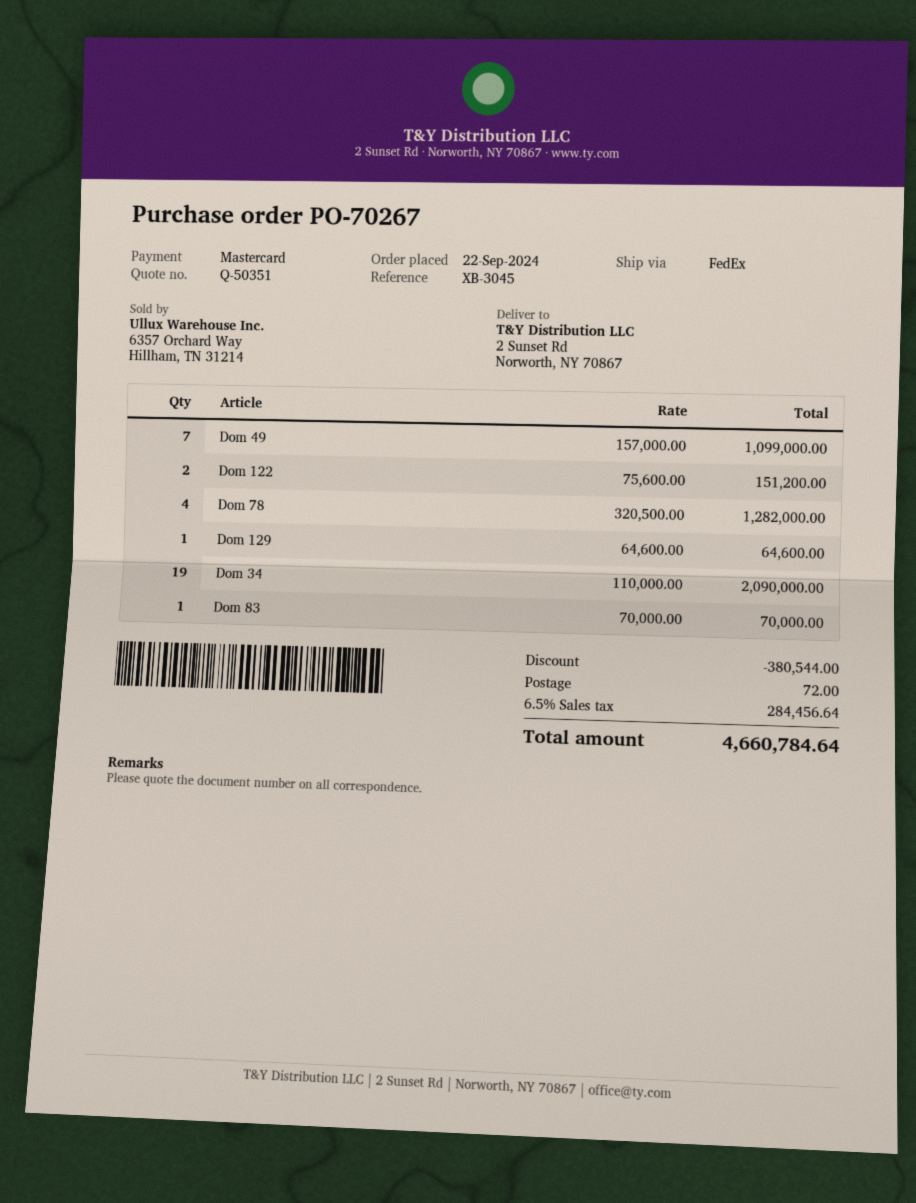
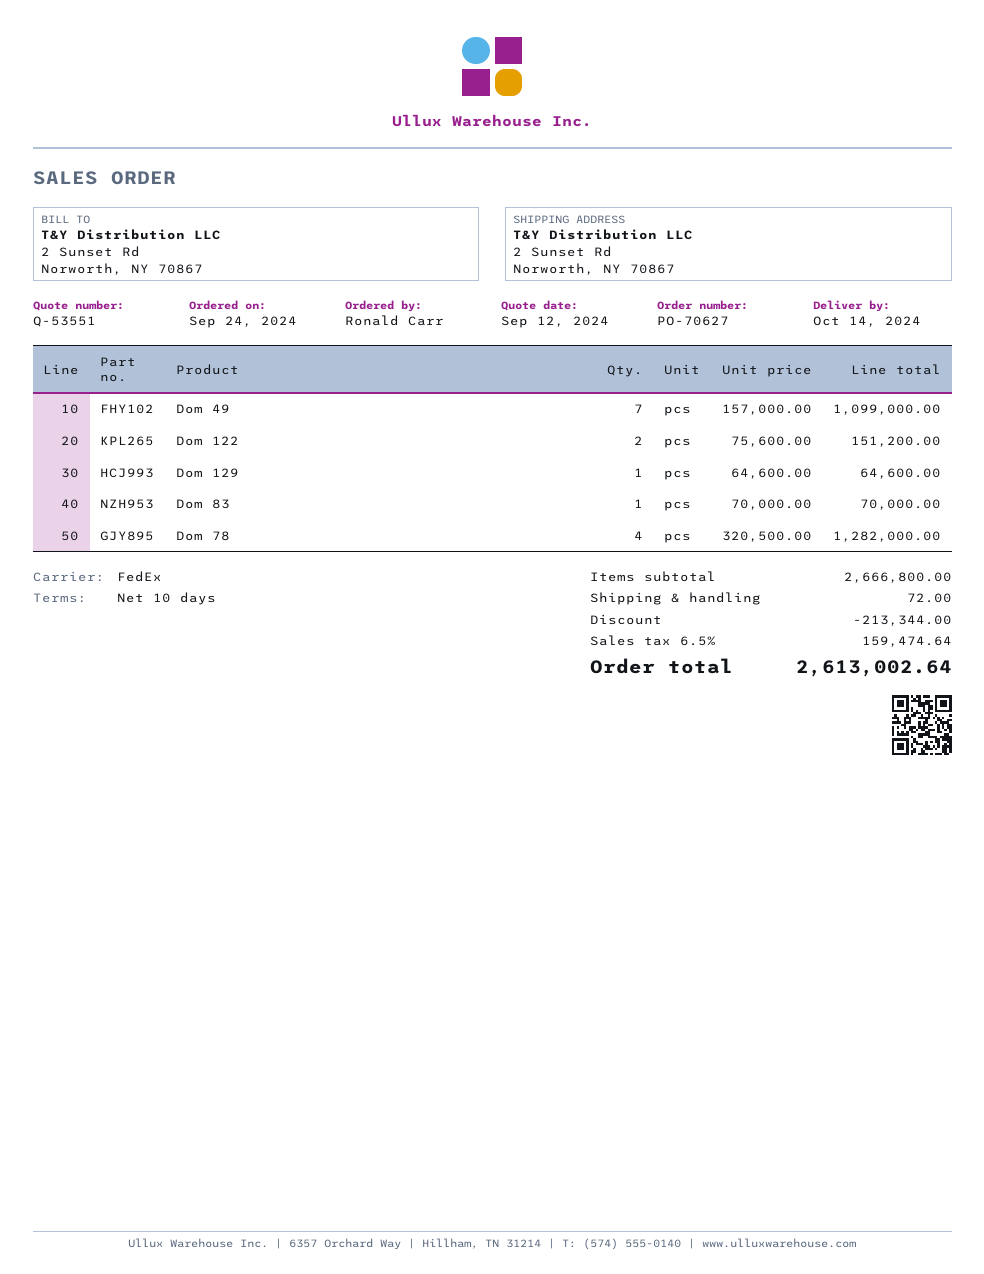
quote number: Q-50351 -> Q-53551
order number: PO-70267 -> PO-70627
order date: 2024-09-22 -> 2024-09-24
Dom 34: 19 x 110000.00 = 2090000.00 -> none
discount: 380544.00 -> 213344.00
tax: 6.5% = 284456.64 -> 6.5% = 159474.64
total: 4660784.64 -> 2613002.64

